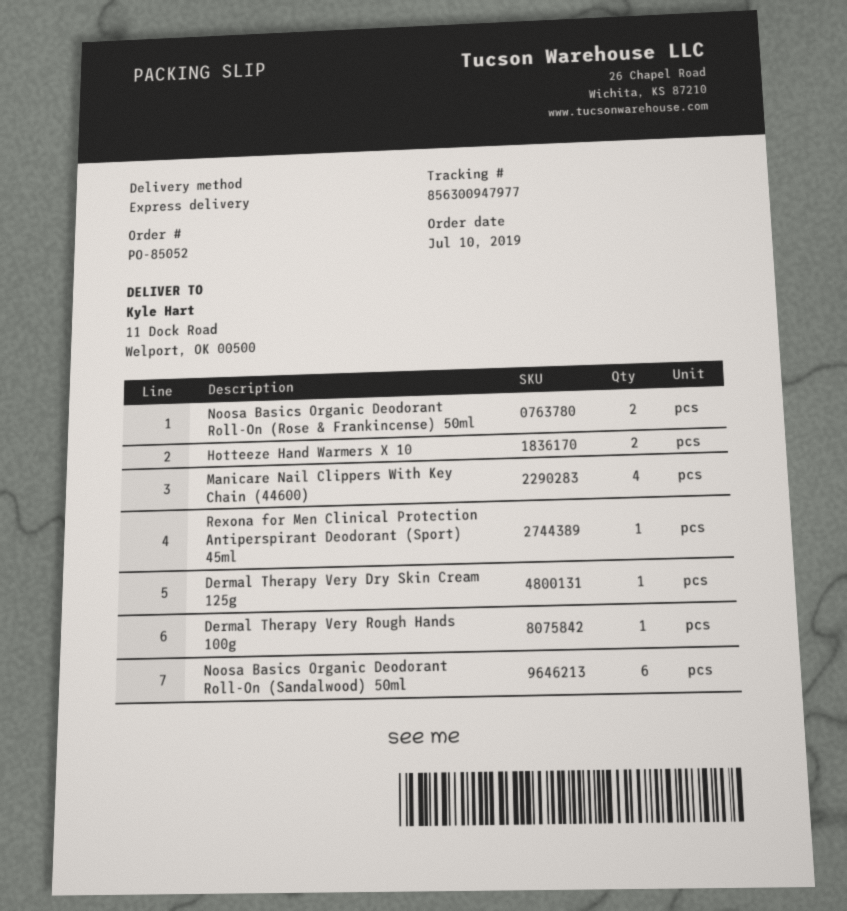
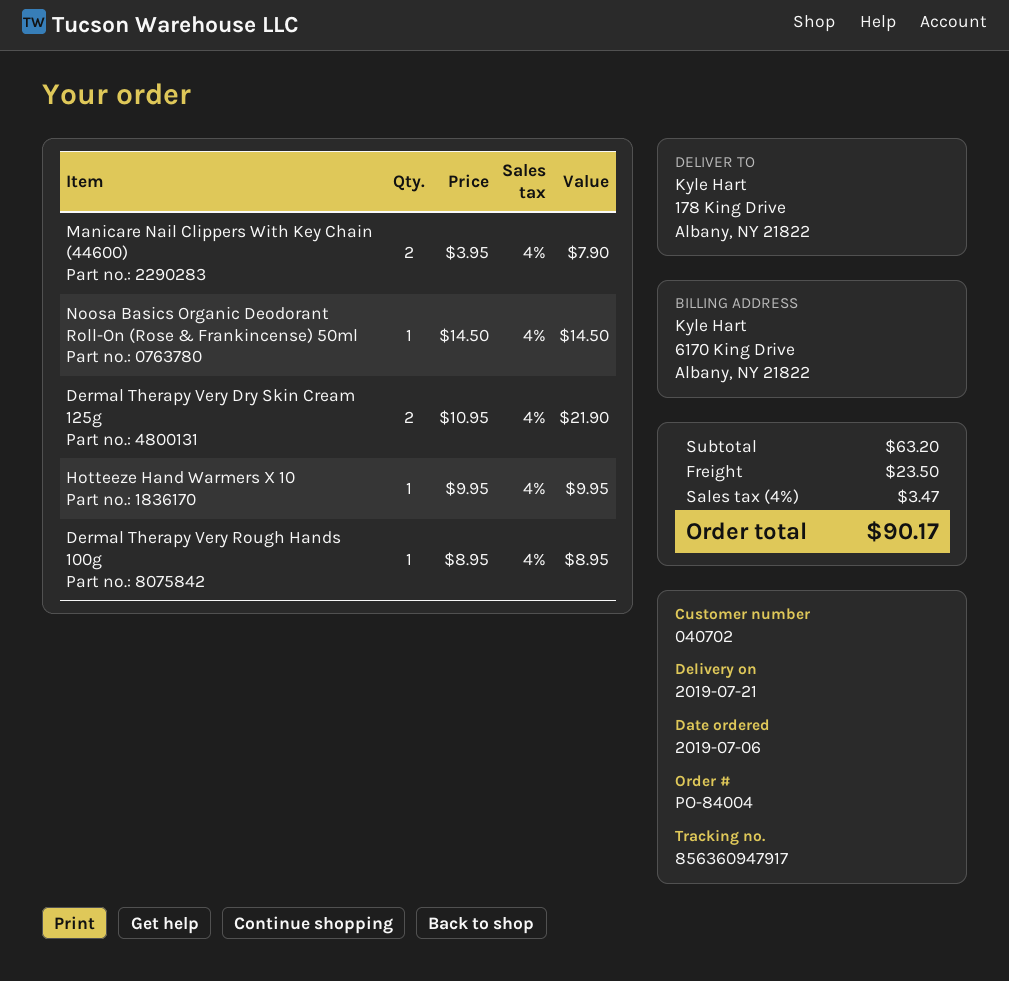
order number: PO-85052 -> PO-84004
order date: 2019-07-10 -> 2019-07-06
tracking number: 856300947977 -> 856360947917
ship to: 11 Dock Road, Welport, OK 00500 -> 178 King Drive, Albany, NY 21822
Noosa Basics Organic Deodorant Roll-On (Rose & Frankincense) 50ml: 2 -> 1
Hotteeze Hand Warmers X 10: 2 -> 1
Manicare Nail Clippers With Key Chain (44600): 4 -> 2
Rexona for Men Clinical Protection Antiperspirant Deodorant (Sport) 45ml: 1 -> none
Dermal Therapy Very Dry Skin Cream 125g: 1 -> 2
Noosa Basics Organic Deodorant Roll-On (Sandalwood) 50ml: 6 -> none

